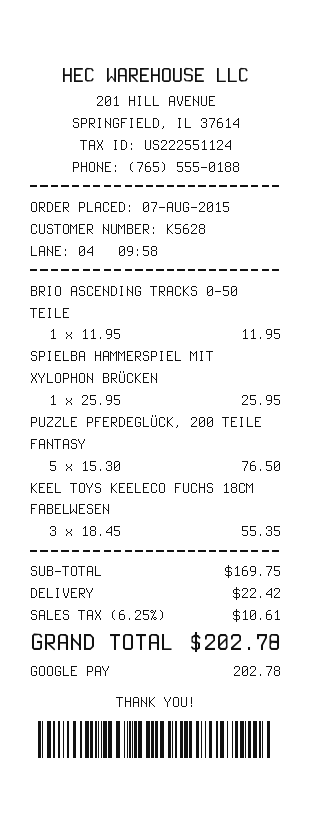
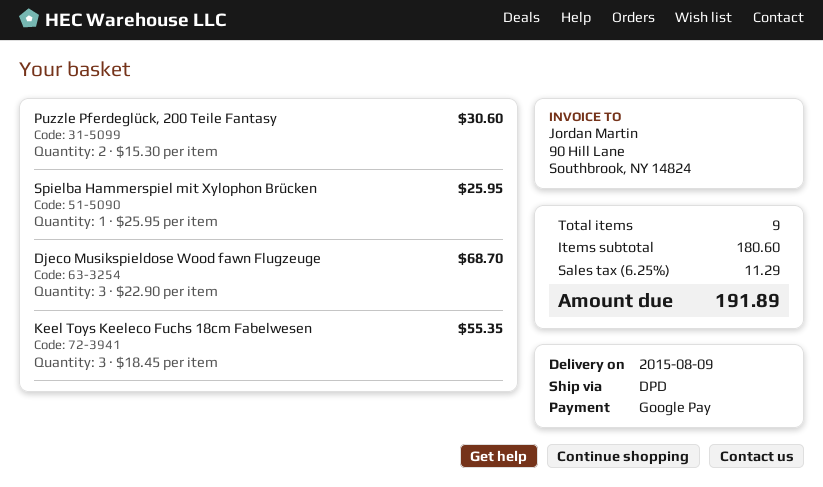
BRIO ASCENDING TRACKS 0-50 TEILE: 1 x 11.95 = 11.95 -> none
PUZZLE PFERDEGLÜCK, 200 TEILE FANTASY: 5 x 15.30 = 76.50 -> 2 x 15.30 = 30.60
Djeco Musikspieldose Wood fawn Flugzeuge: none -> 3 x 22.90 = 68.70
subtotal: 169.75 -> 180.60
shipping: 22.42 -> none
tax: 6.25% = 10.61 -> 6.25% = 11.29
total: 202.78 -> 191.89

